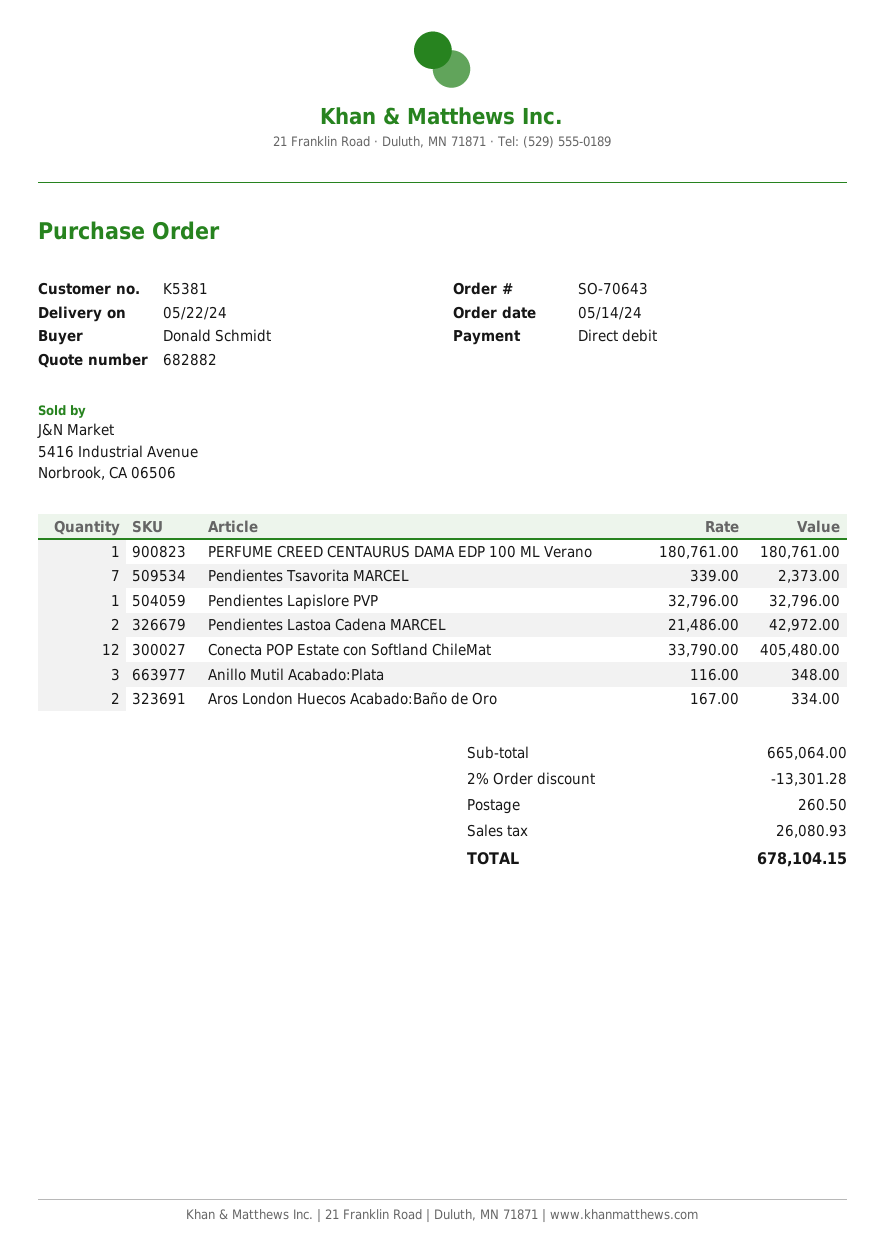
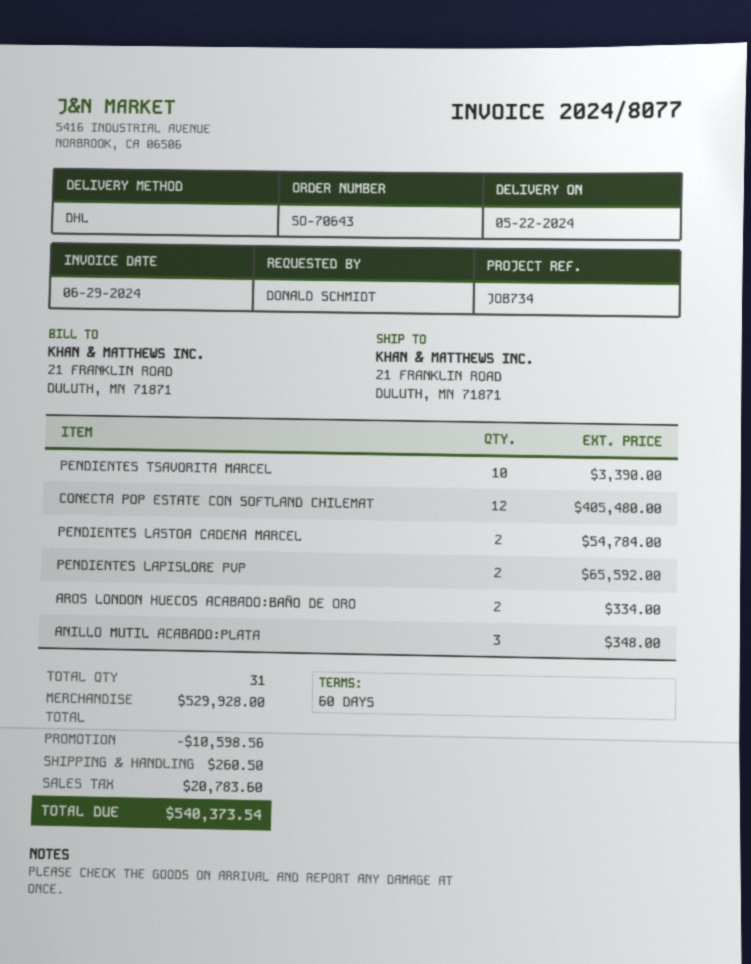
PERFUME CREED CENTAURUS DAMA EDP 100 ML Verano: 1 for 180761.00 -> none
Pendientes Tsavorita MARCEL: 7 for 2373.00 -> 10 for 3390.00
Pendientes Lapislore PVP: 1 for 32796.00 -> 2 for 65592.00
Pendientes Lastoa Cadena MARCEL: 2 for 42972.00 -> 2 for 54784.00
subtotal: 665064.00 -> 529928.00
discount: 13301.28 -> 10598.56
tax: 26080.93 -> 20783.60
total: 678104.15 -> 540373.54

